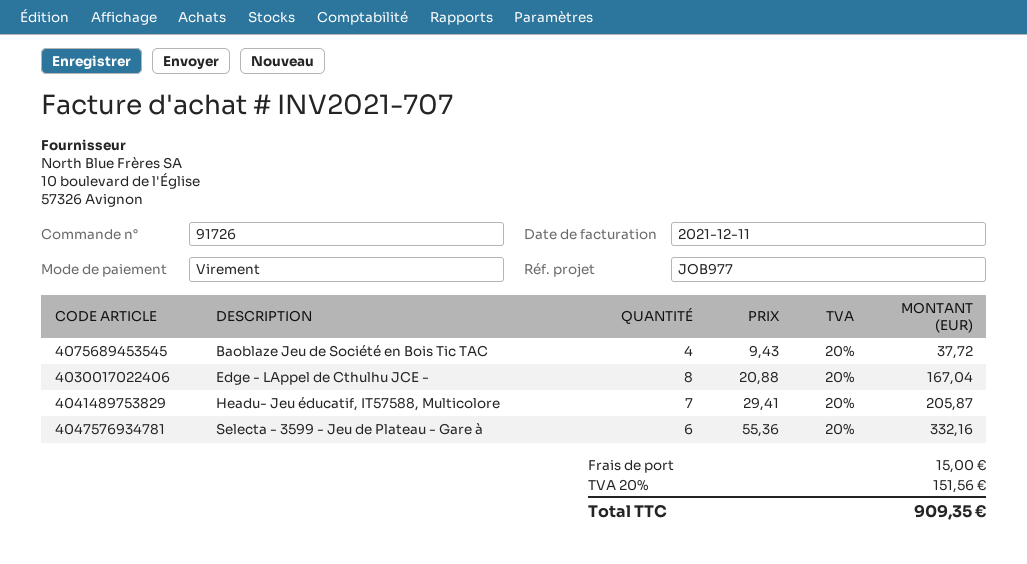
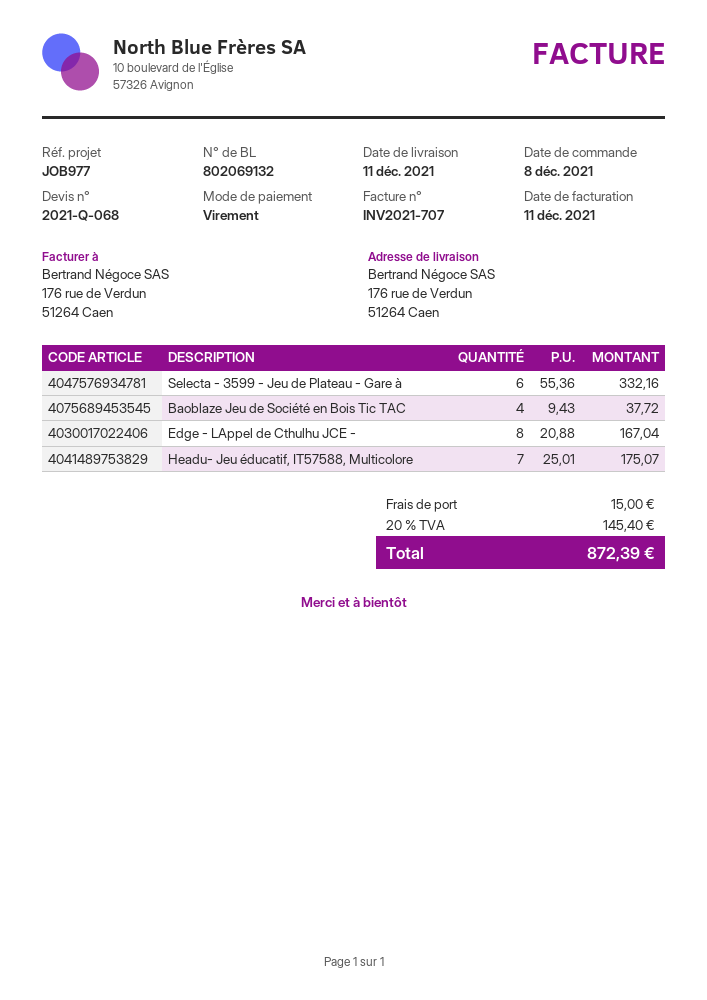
Headu- Jeu éducatif, IT57588, Multicolore: 7 x 29.41 = 205.87 -> 7 x 25.01 = 175.07
tax: 20% = 151.56 -> 20% = 145.40
total: 909.35 -> 872.39

